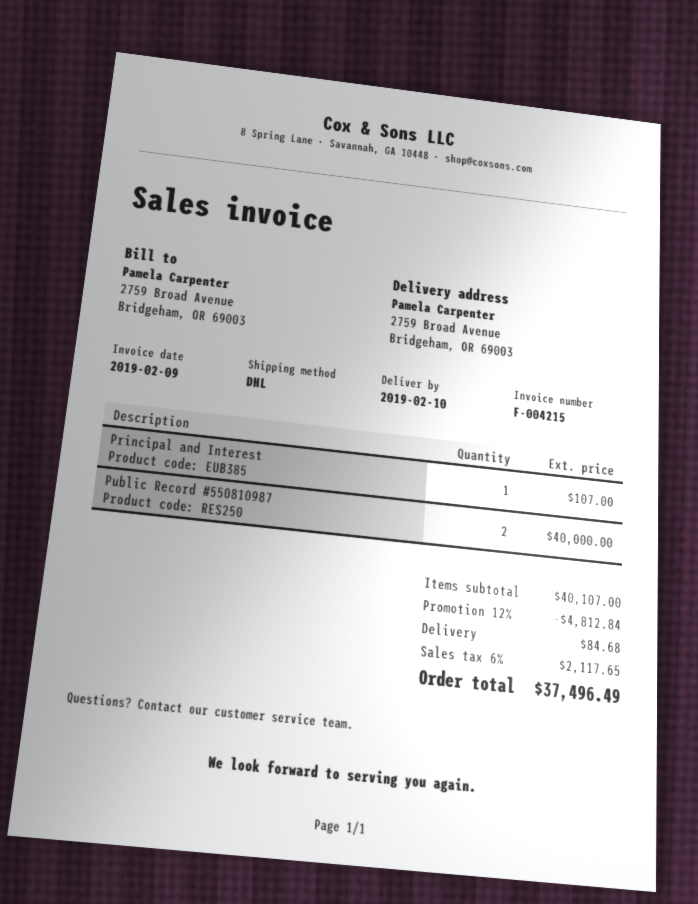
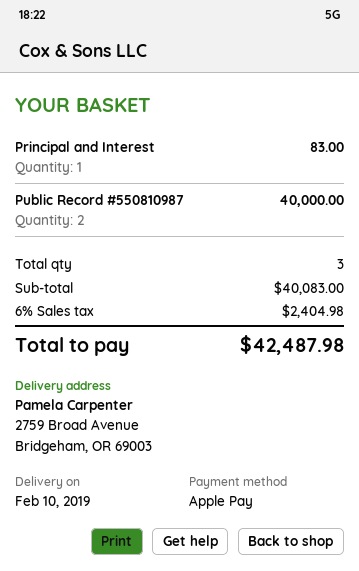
Principal and Interest: 1 for 107.00 -> 1 for 83.00
subtotal: 40107.00 -> 40083.00
discount: 12% = 4812.84 -> none
shipping: 84.68 -> none
tax: 6% = 2117.65 -> 6% = 2404.98
total: 37496.49 -> 42487.98

